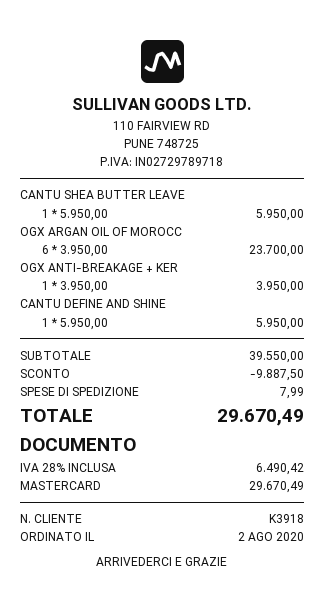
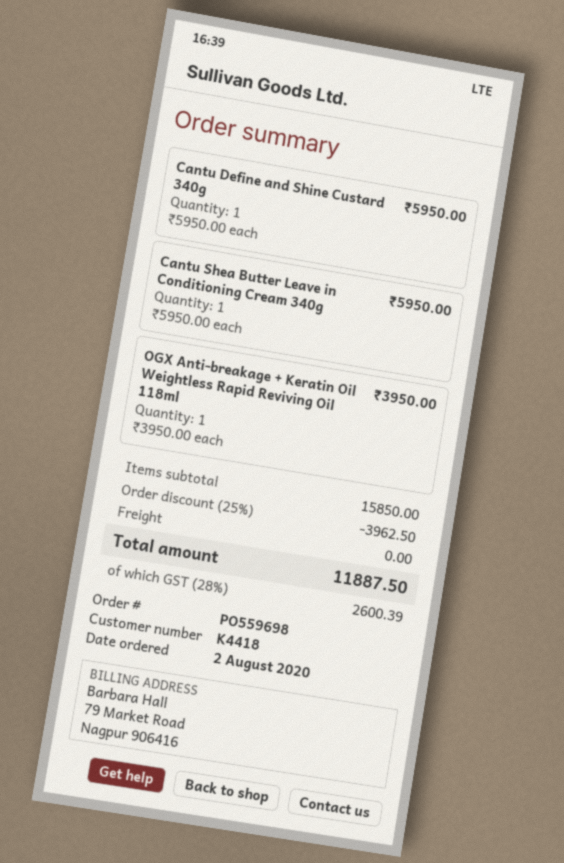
customer number: K3918 -> K4418
OGX ARGAN OIL OF MOROCC: 6 x 3950.00 = 23700.00 -> none
subtotal: 39550.00 -> 15850.00
discount: 9887.50 -> 3962.50
shipping: 7.99 -> 0.00
tax: 28% = 6490.42 -> 28% = 2600.39
total: 29670.49 -> 11887.50

